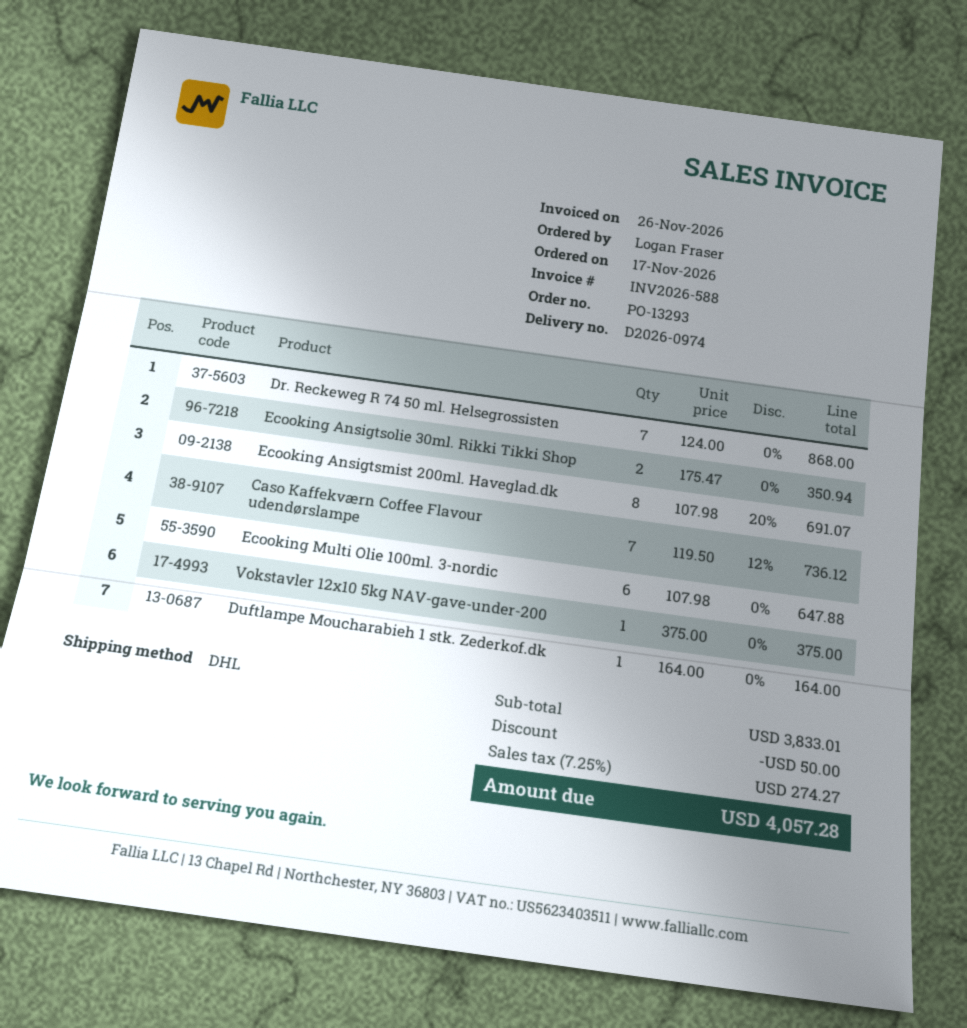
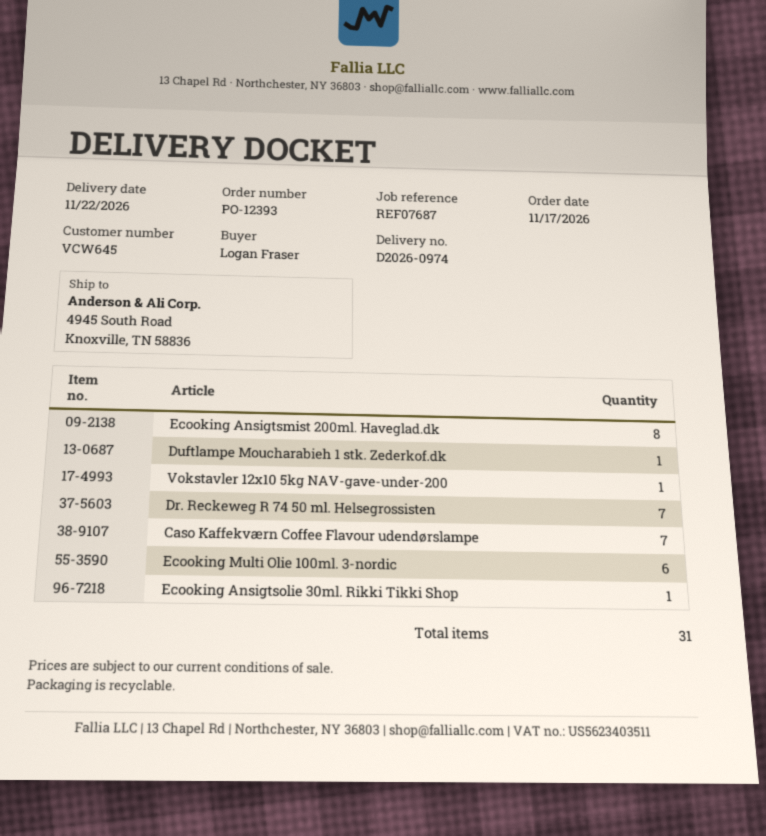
order number: PO-13293 -> PO-12393
Ecooking Ansigtsolie 30ml. Rikki Tikki Shop: 2 -> 1

